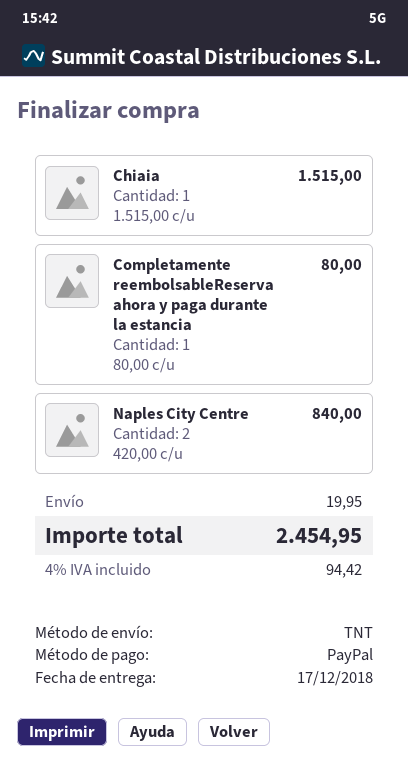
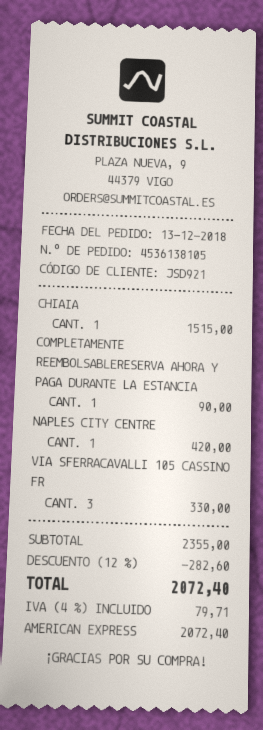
payment method: PayPal -> American Express
Completamente reembolsableReserva ahora y paga durante la estancia: 1 for 80.00 -> 1 for 90.00
Naples City Centre: 2 for 840.00 -> 1 for 420.00
VIA SFERRACAVALLI 105 CASSINO FR: none -> 3 for 330.00
discount: none -> 12% = 282.60
shipping: 19.95 -> none
tax: 4% = 94.42 -> 4% = 79.71
total: 2454.95 -> 2072.40

